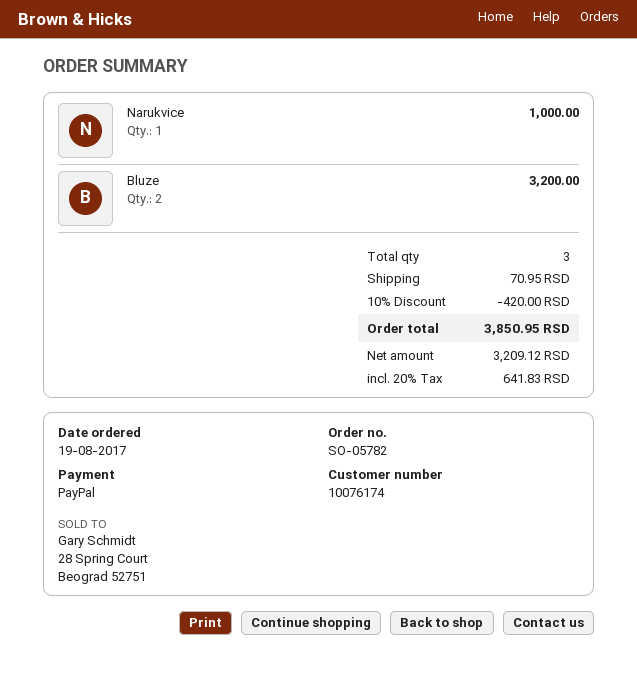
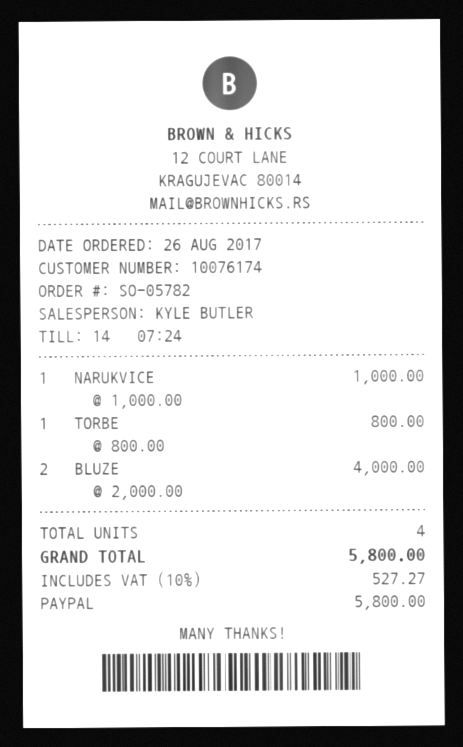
order date: 2017-08-19 -> 2017-08-26
Bluze: 2 for 3200.00 -> 2 for 4000.00
TORBE: none -> 1 for 800.00
total quantity: 3 -> 4
discount: 10% = 420.00 -> none
shipping: 70.95 -> none
tax: 20% = 641.83 -> 10% = 527.27
total: 3850.95 -> 5800.00

